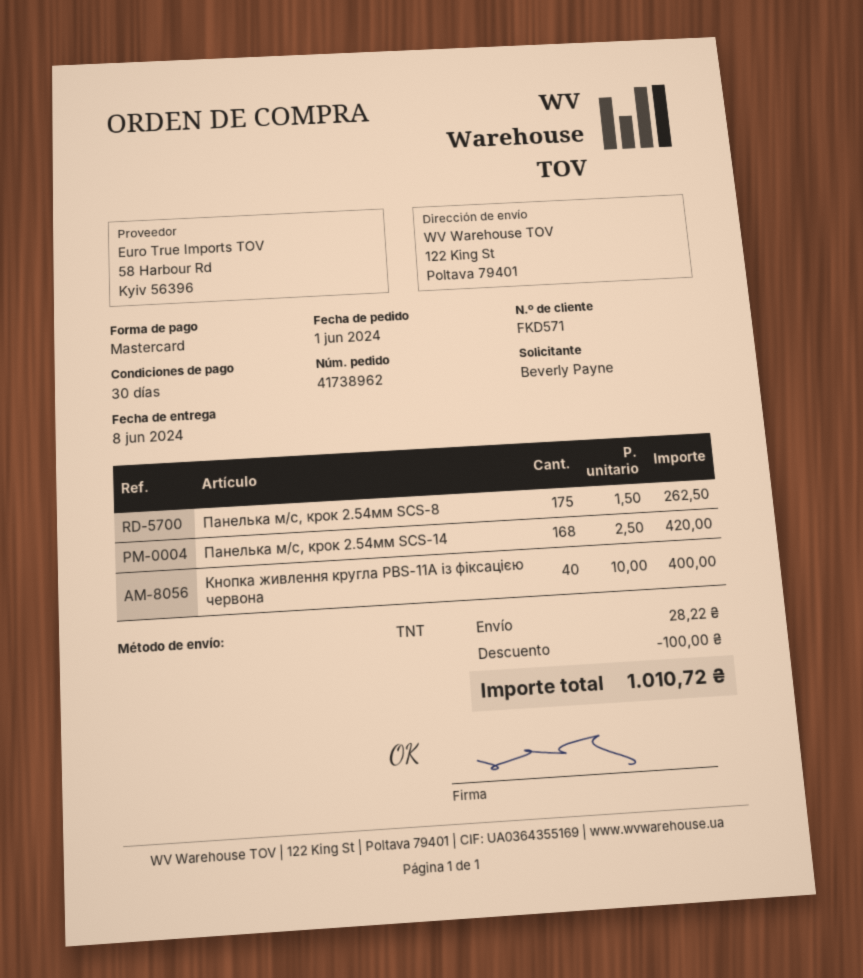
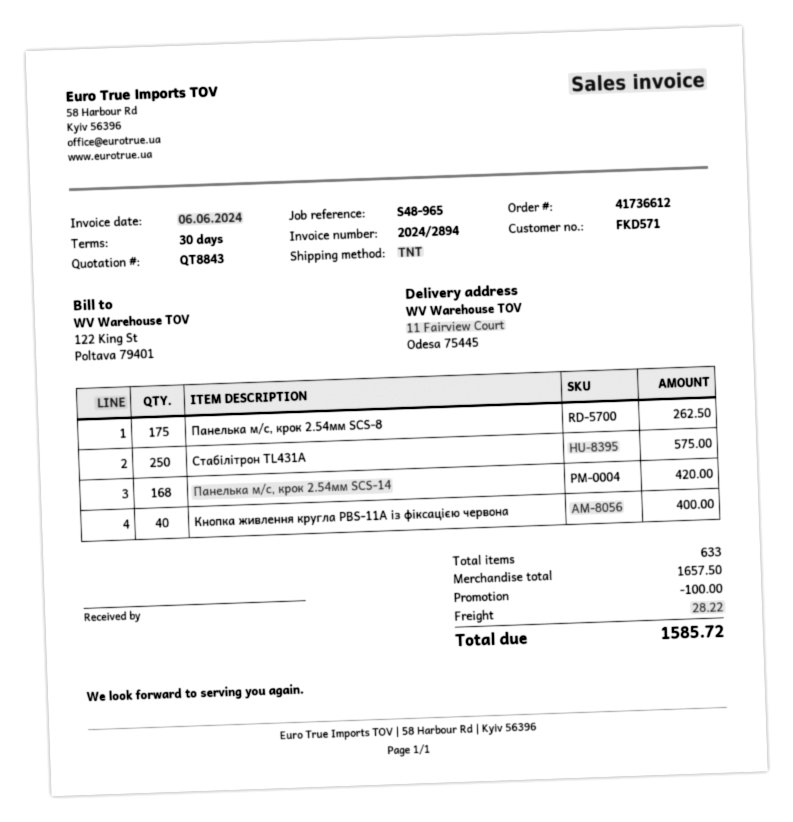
order number: 41738962 -> 41736612
ship to: 122 King St, Poltava 79401 -> 11 Fairview Court, Odesa 75445
Стабілітрон TL431A: none -> 250 for 575.00
total: 1010.72 -> 1585.72

